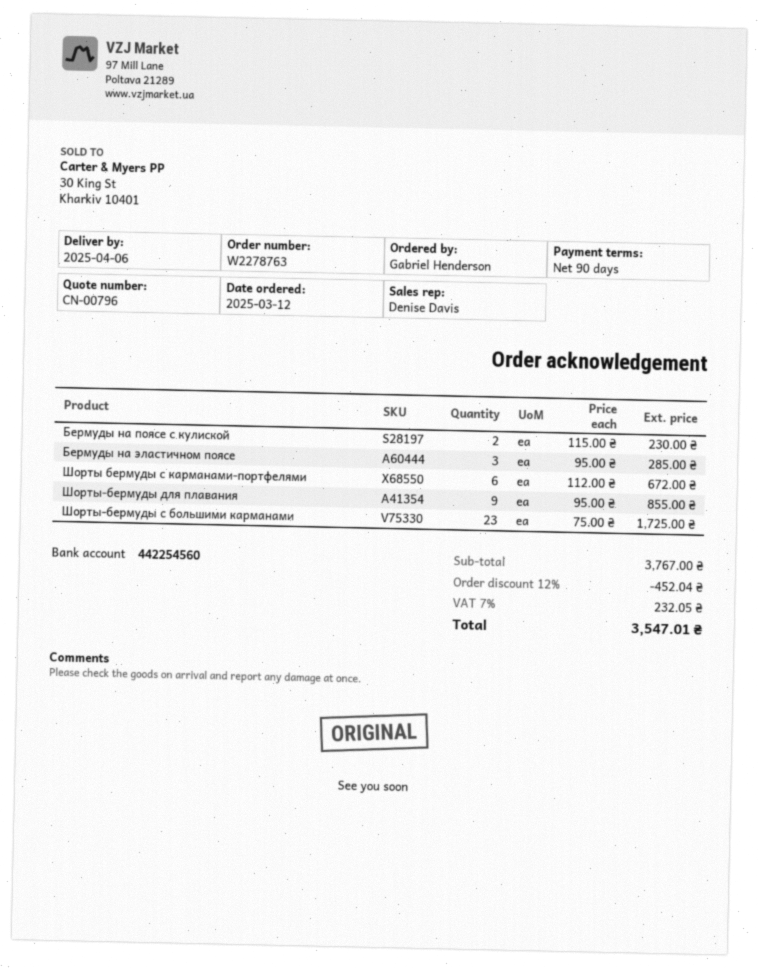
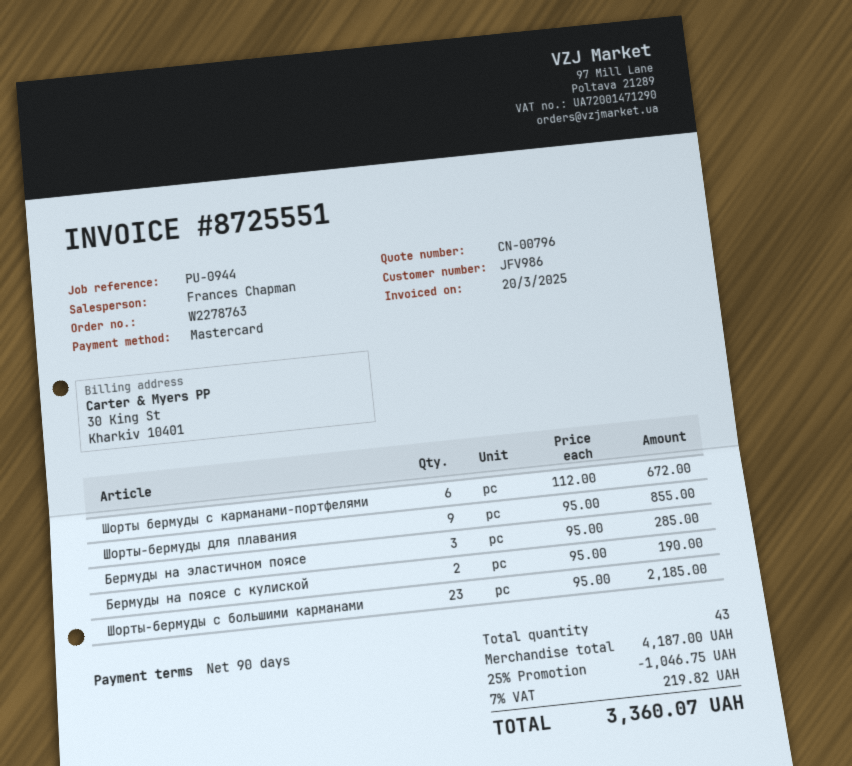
sales rep: Denise Davis -> Frances Chapman
Бермуды на поясе с кулиской: 2 x 115.00 = 230.00 -> 2 x 95.00 = 190.00
Шорты-бермуды с большими карманами: 23 x 75.00 = 1725.00 -> 23 x 95.00 = 2185.00
subtotal: 3767.00 -> 4187.00
discount: 12% = 452.04 -> 25% = 1046.75
tax: 7% = 232.05 -> 7% = 219.82
total: 3547.01 -> 3360.07

